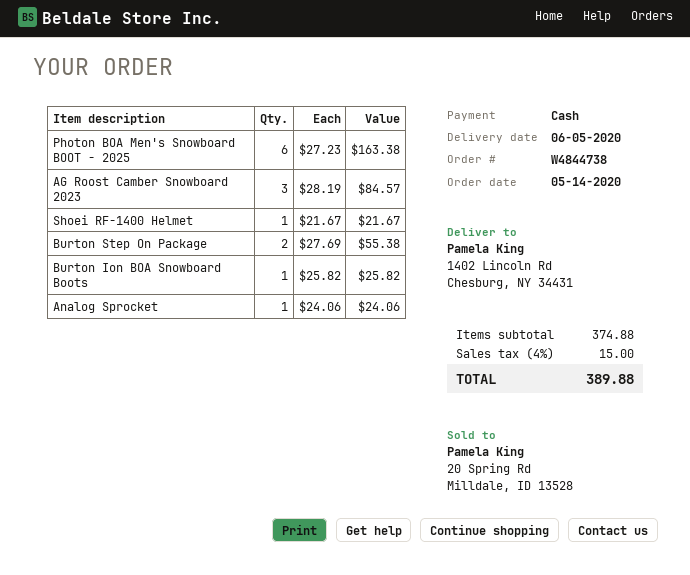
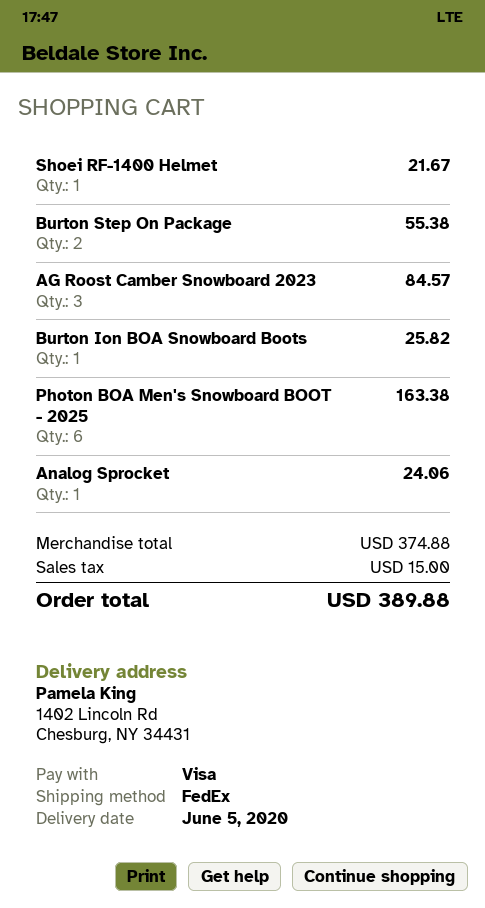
payment method: cash -> Visa

